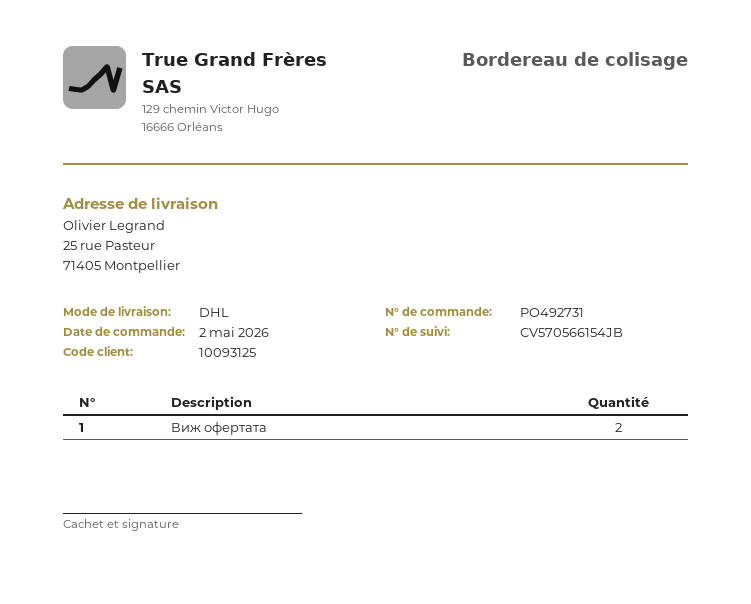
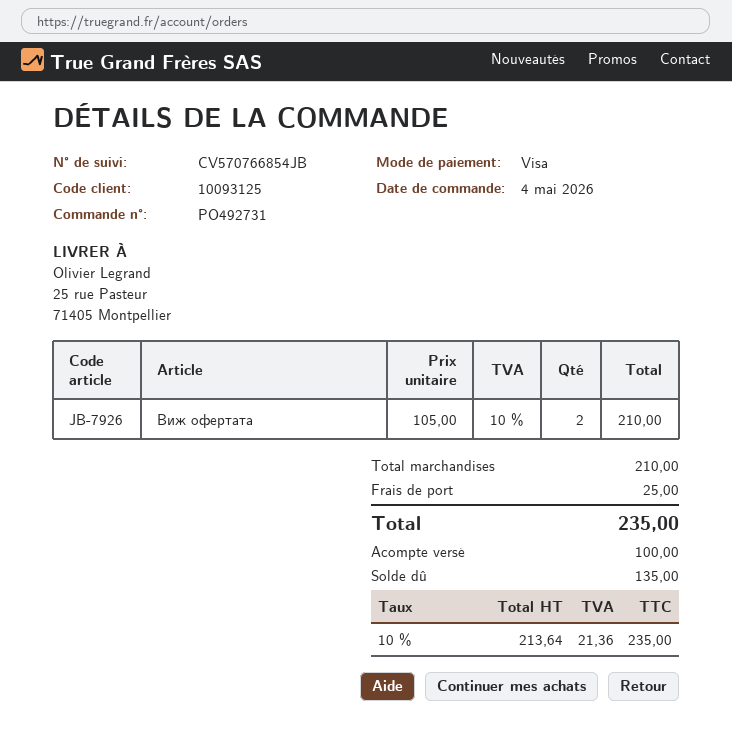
order date: 2026-05-02 -> 2026-05-04
tracking number: CV570566154JB -> CV570766854JB

